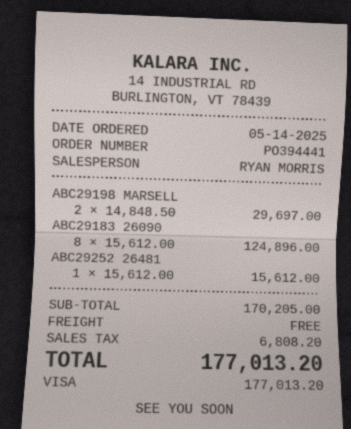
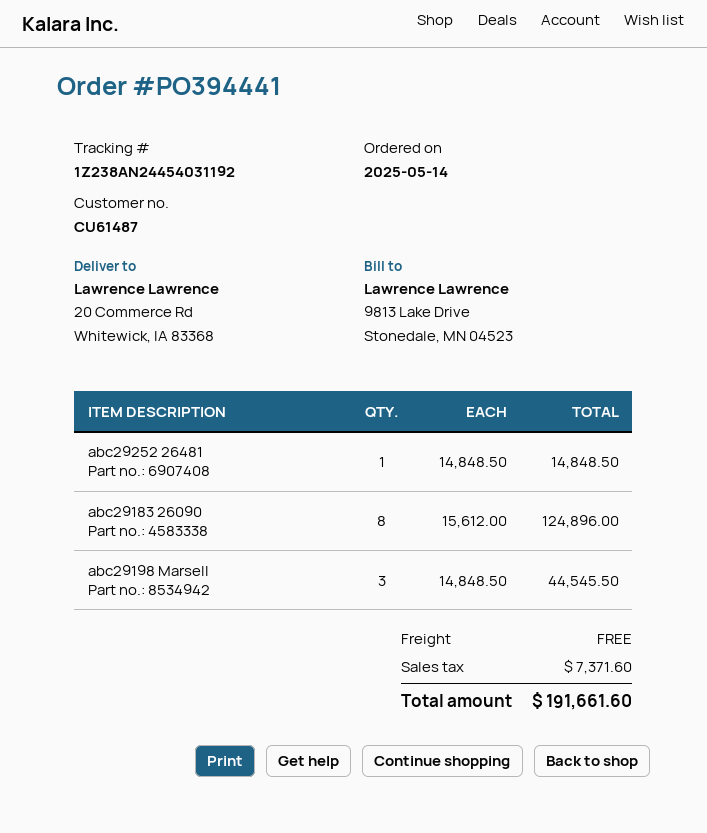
ABC29198 MARSELL: 2 x 14848.50 = 29697.00 -> 3 x 14848.50 = 44545.50
ABC29252 26481: 1 x 15612.00 = 15612.00 -> 1 x 14848.50 = 14848.50
tax: 6808.20 -> 7371.60
total: 177013.20 -> 191661.60

